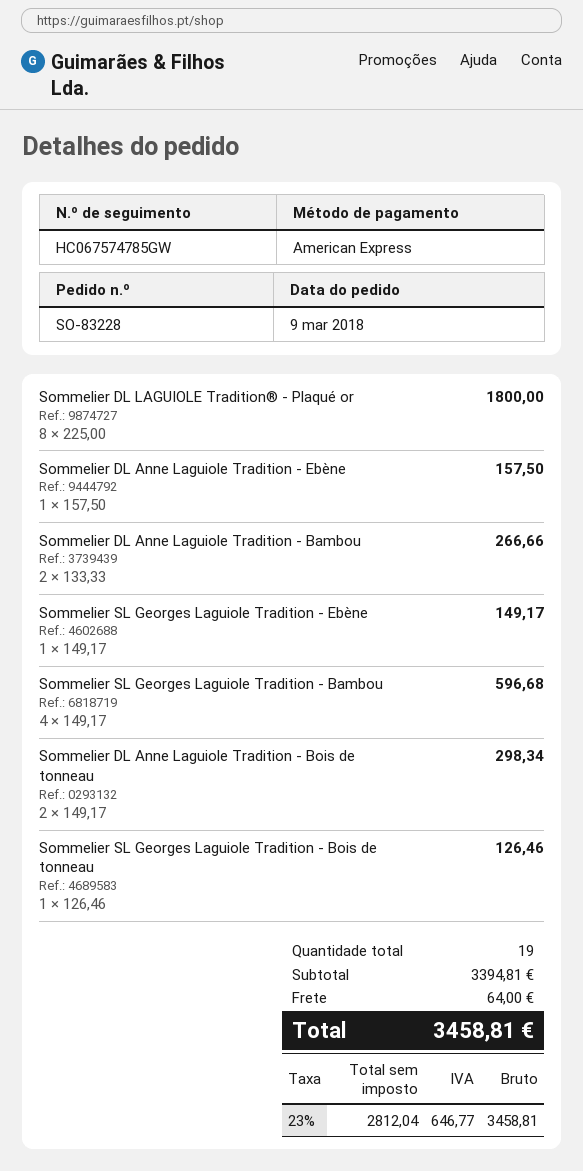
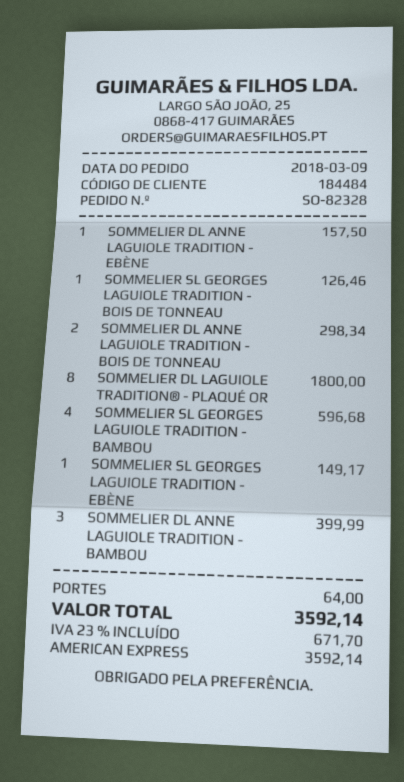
order number: SO-83228 -> SO-82328
Sommelier DL Anne Laguiole Tradition - Bambou: 2 for 266.66 -> 3 for 399.99
tax: 23% = 646.77 -> 23% = 671.70
total: 3458.81 -> 3592.14

